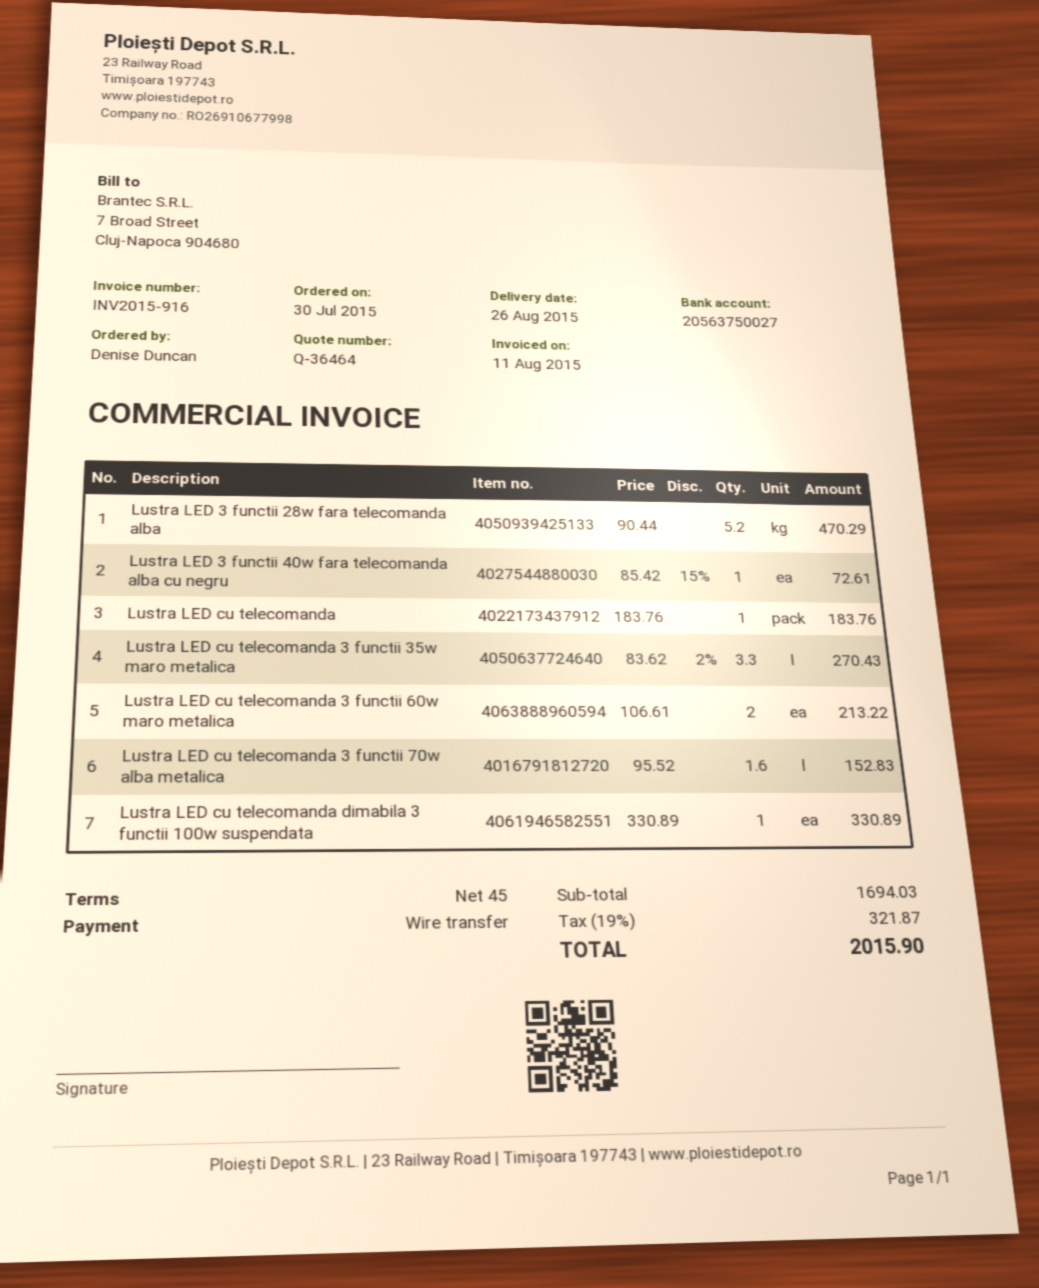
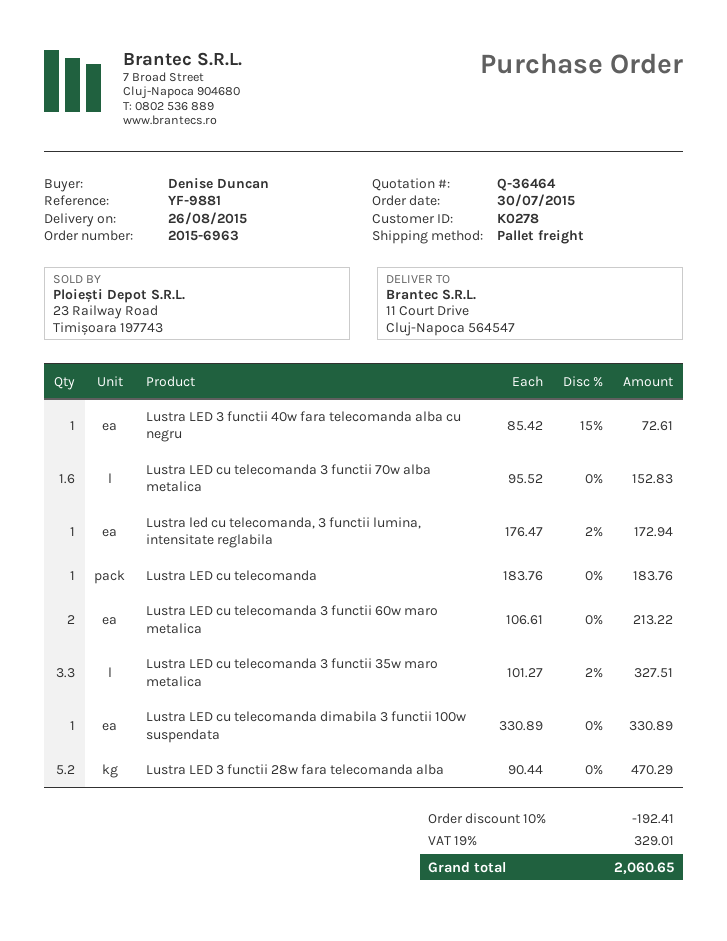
Lustra LED cu telecomanda 3 functii 35w maro metalica: 3.3 x 83.62 - 2% = 270.43 -> 3.3 x 101.27 - 2% = 327.51
Lustra led cu telecomanda, 3 functii lumina, intensitate reglabila: none -> 1 x 176.47 - 2% = 172.94
discount: none -> 10% = 192.41
tax: 19% = 321.87 -> 19% = 329.01
total: 2015.90 -> 2060.65

